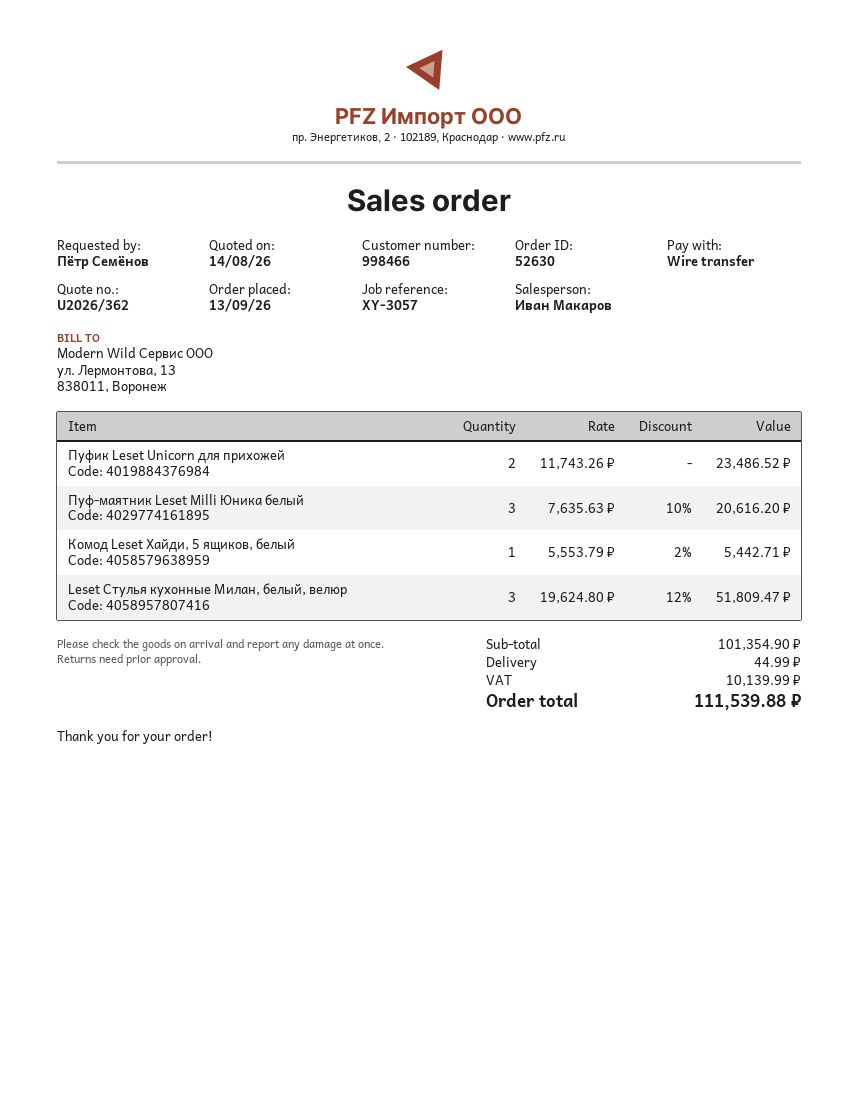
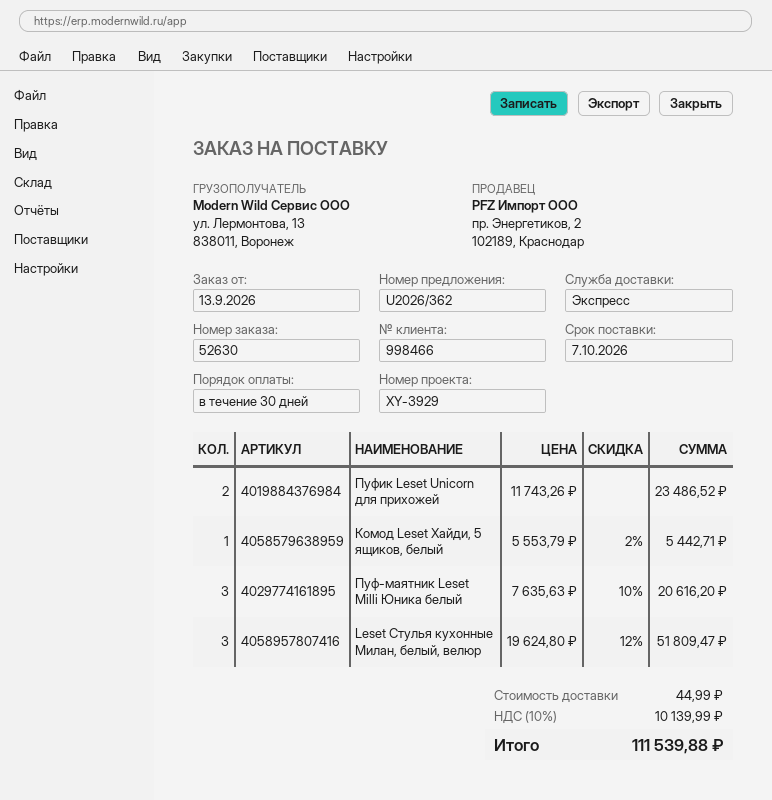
reference: XY-3057 -> XY-3929

